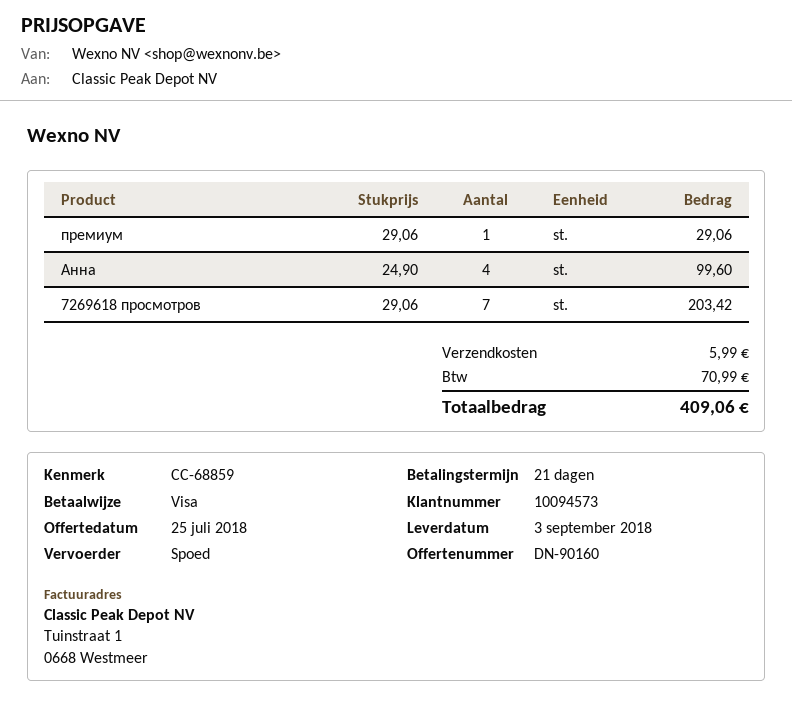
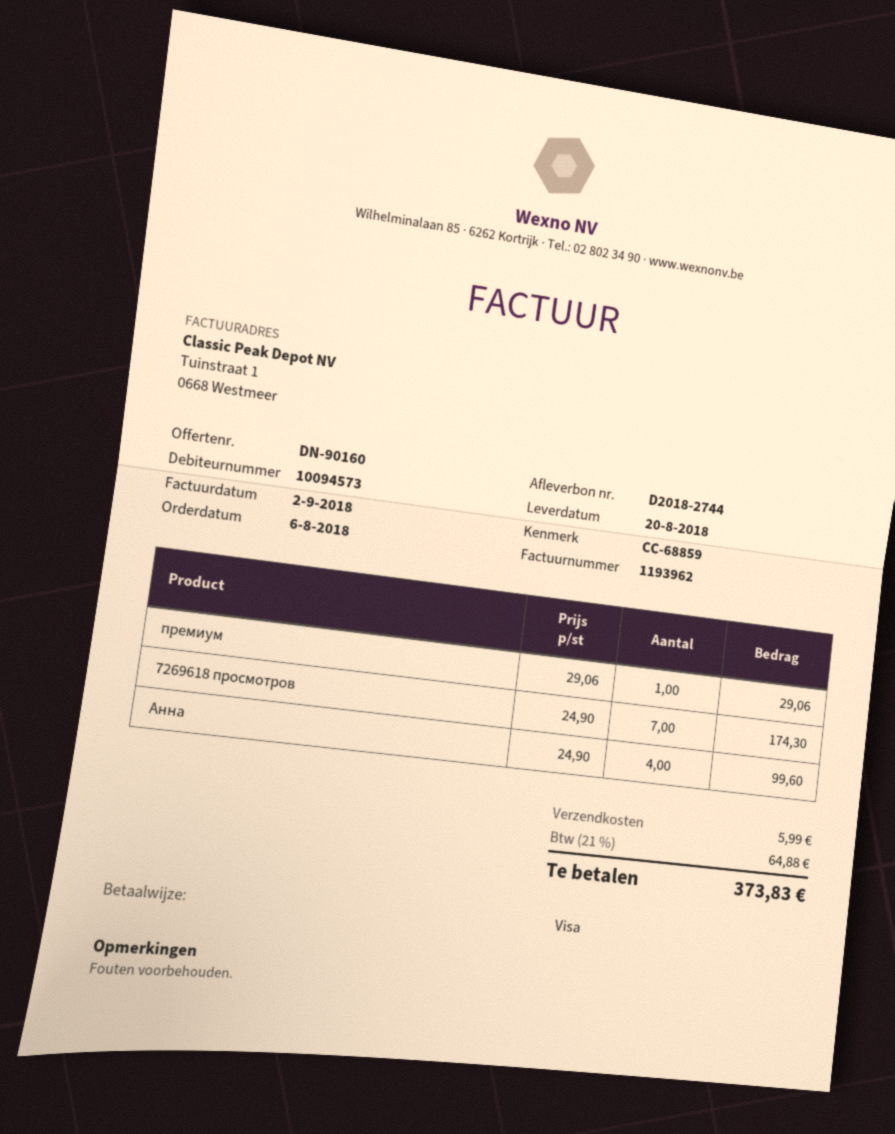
delivery date: 2018-09-03 -> 2018-08-20
7269618 просмотров: 7 x 29.06 = 203.42 -> 7 x 24.90 = 174.30
tax: 70.99 -> 64.88
total: 409.06 -> 373.83

